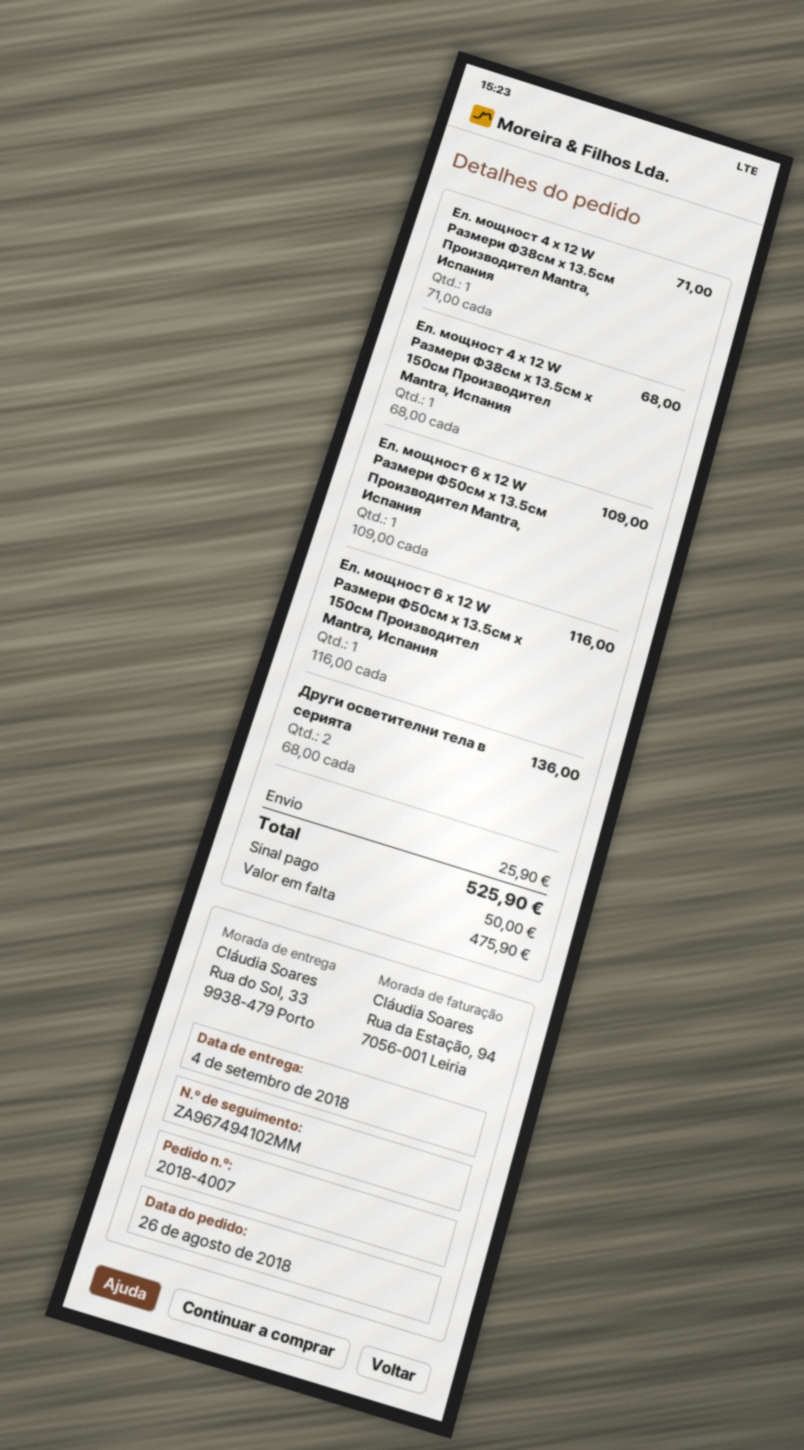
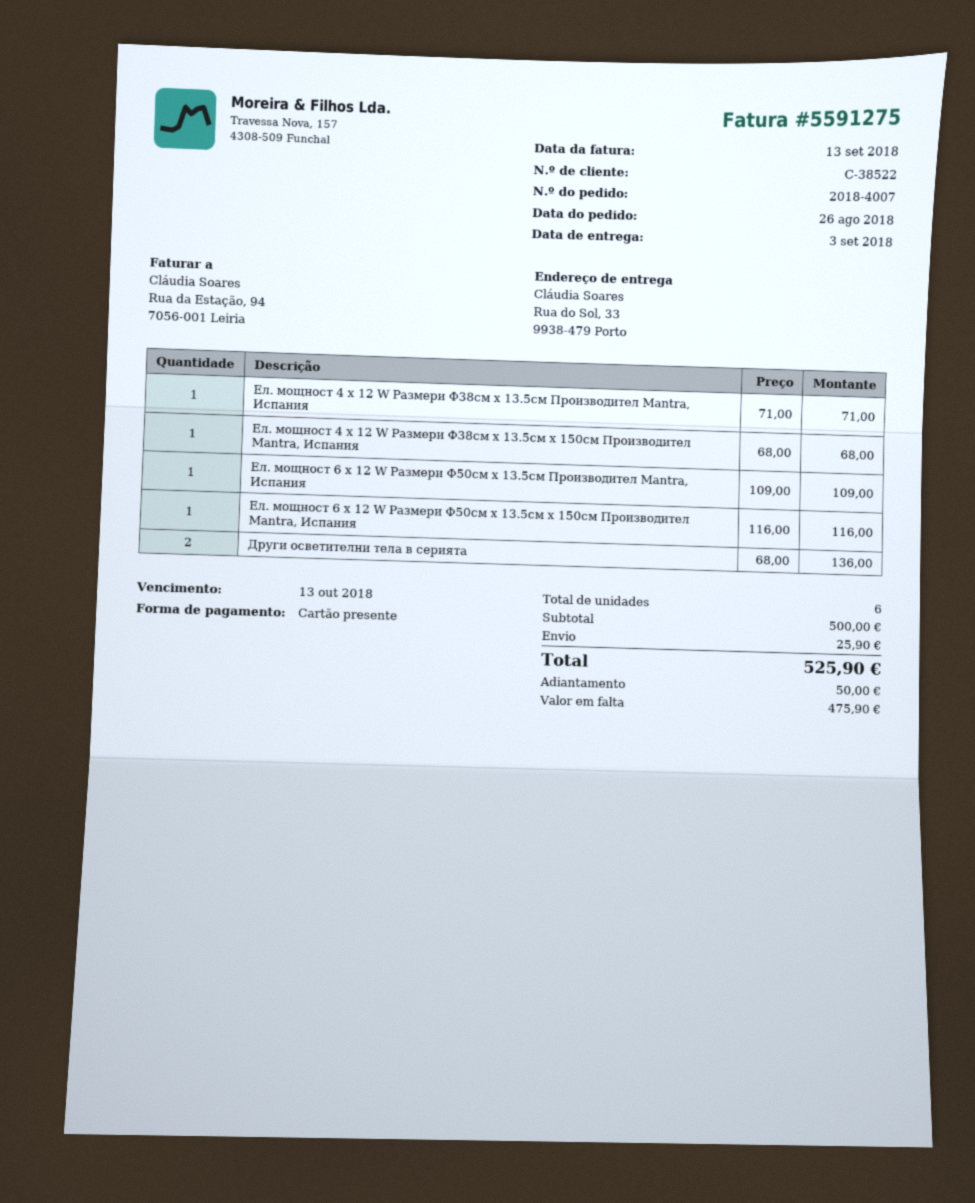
delivery date: 2018-09-04 -> 2018-09-03

